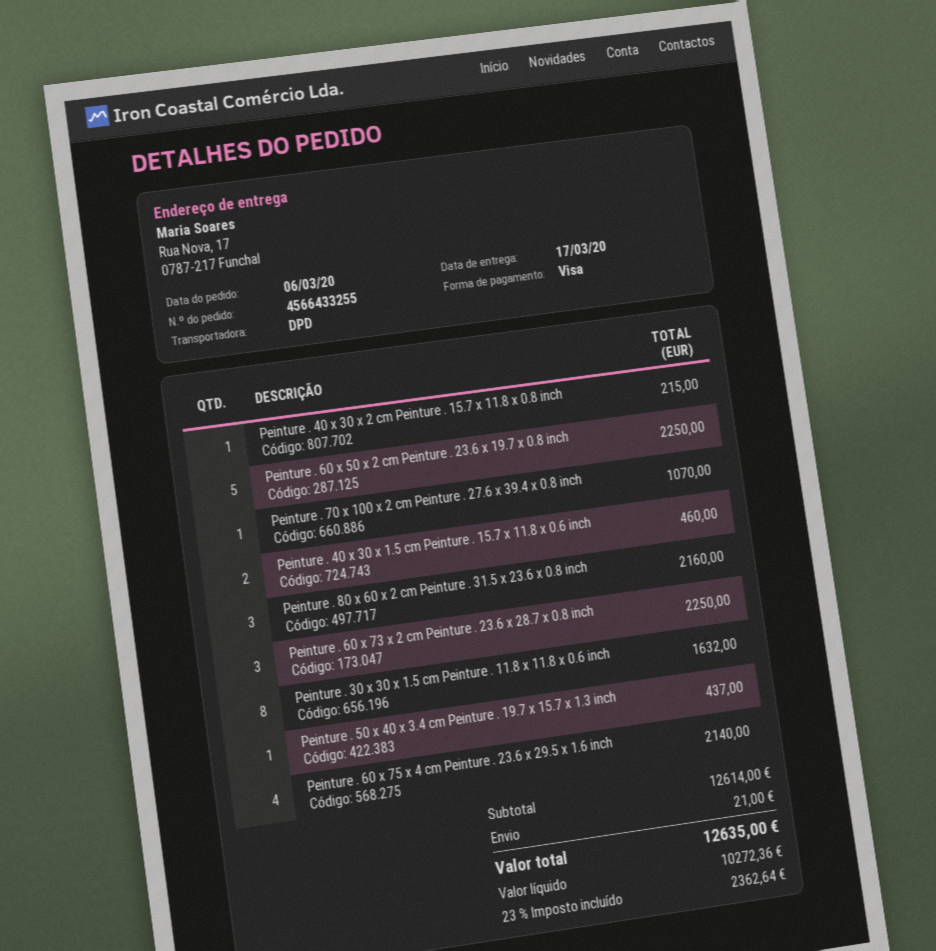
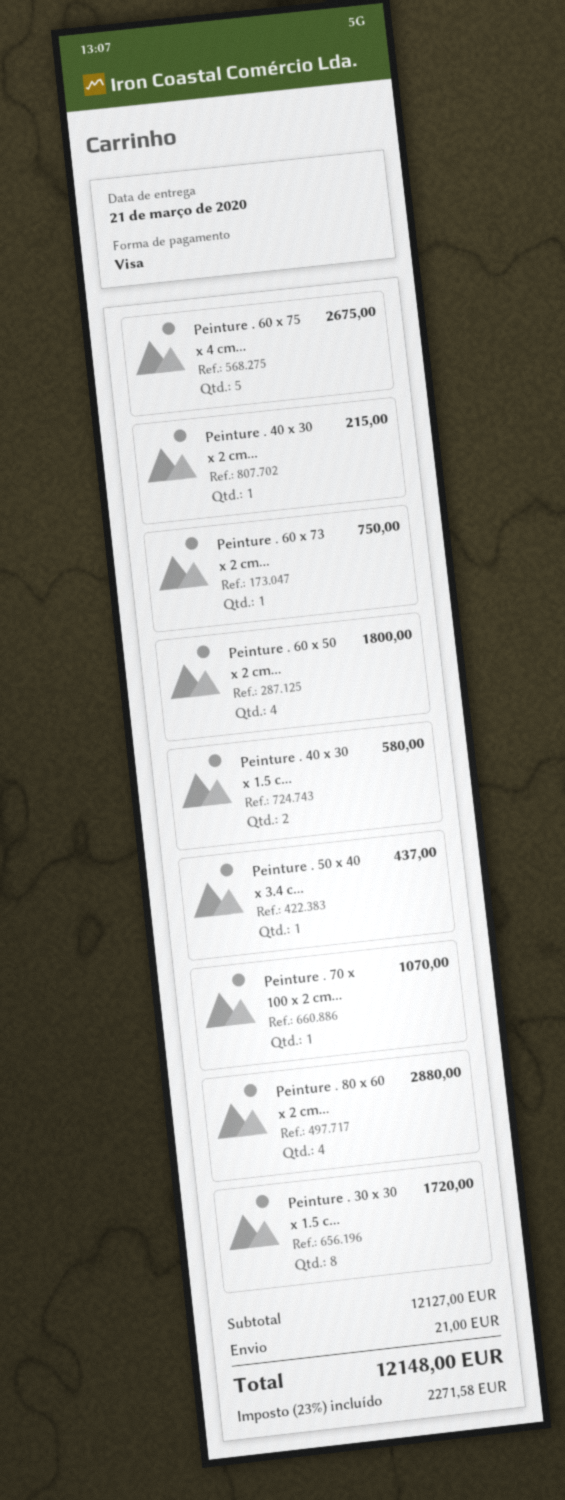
delivery date: 2020-03-17 -> 2020-03-21
Peinture . 60 x 50 x 2 cm Peinture . 23.6 x 19.7 x 0.8 inch: 5 for 2250.00 -> 4 for 1800.00
Peinture . 40 x 30 x 1.5 cm Peinture . 15.7 x 11.8 x 0.6 inch: 2 for 460.00 -> 2 for 580.00
Peinture . 80 x 60 x 2 cm Peinture . 31.5 x 23.6 x 0.8 inch: 3 for 2160.00 -> 4 for 2880.00
Peinture . 60 x 73 x 2 cm Peinture . 23.6 x 28.7 x 0.8 inch: 3 for 2250.00 -> 1 for 750.00
Peinture . 30 x 30 x 1.5 cm Peinture . 11.8 x 11.8 x 0.6 inch: 8 for 1632.00 -> 8 for 1720.00
Peinture . 60 x 75 x 4 cm Peinture . 23.6 x 29.5 x 1.6 inch: 4 for 2140.00 -> 5 for 2675.00
subtotal: 12614.00 -> 12127.00
tax: 23% = 2362.64 -> 23% = 2271.58
total: 12635.00 -> 12148.00

